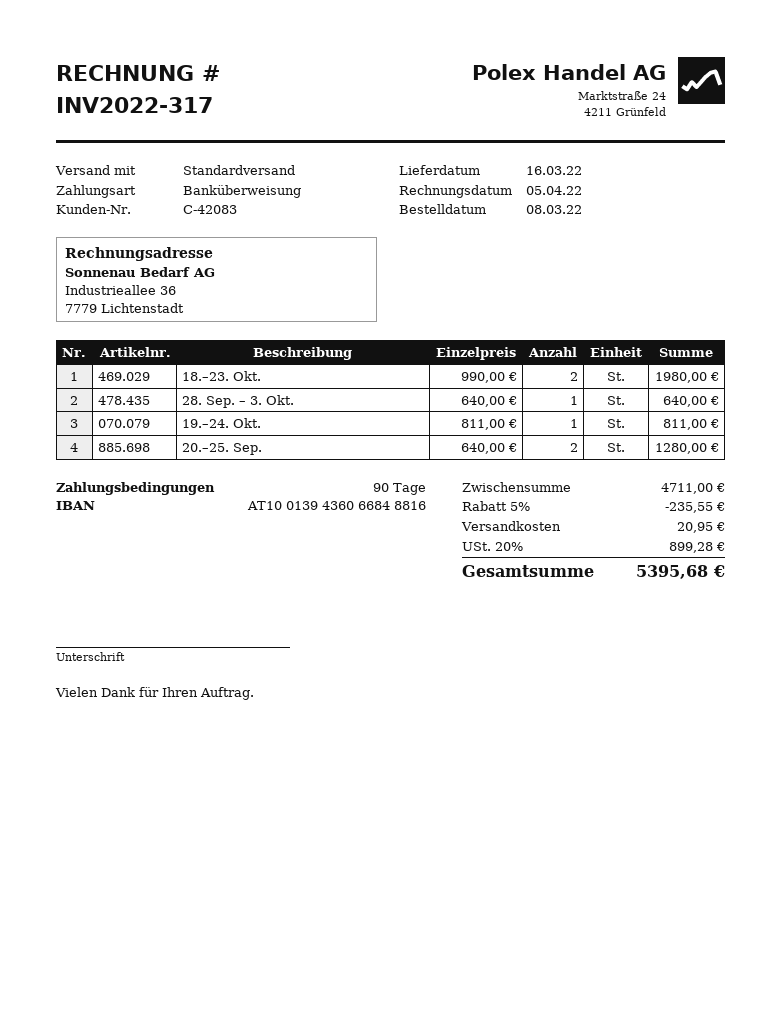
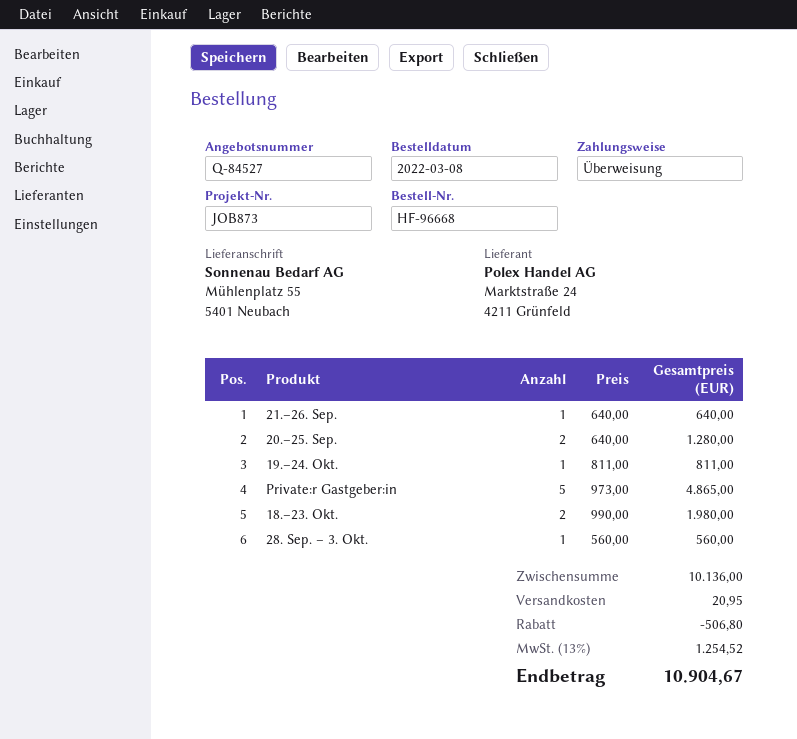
28. Sep. – 3. Okt.: 1 x 640.00 = 640.00 -> 1 x 560.00 = 560.00
21.–26. Sep.: none -> 1 x 640.00 = 640.00
Private:r Gastgeber:in: none -> 5 x 973.00 = 4865.00
subtotal: 4711.00 -> 10136.00
discount: 235.55 -> 506.80
tax: 20% = 899.28 -> 13% = 1254.52
total: 5395.68 -> 10904.67

